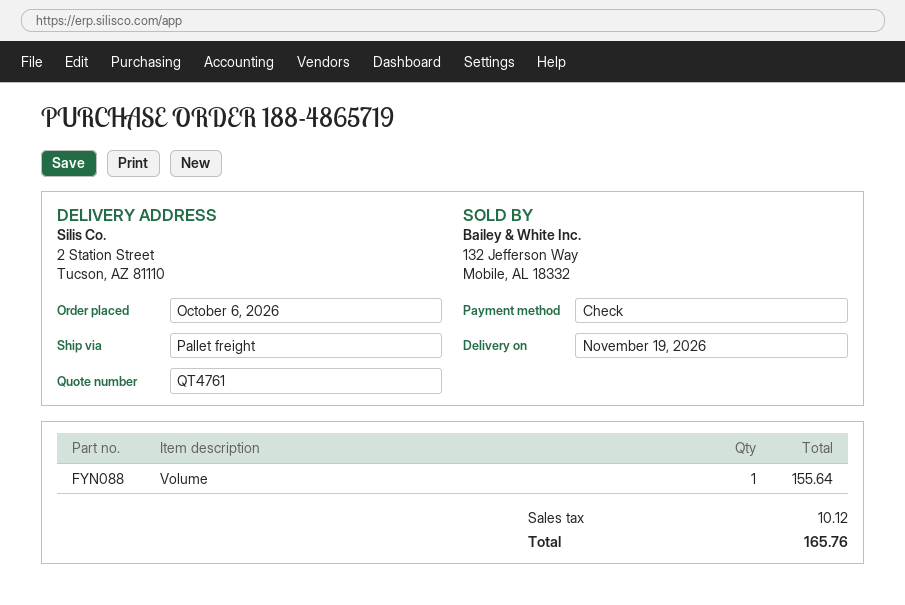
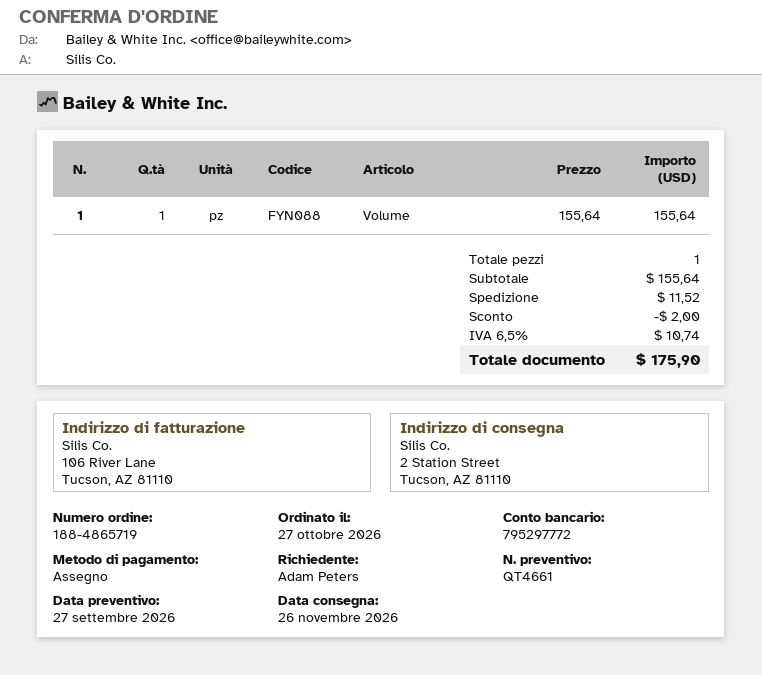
quote number: QT4761 -> QT4661
order date: 2026-10-06 -> 2026-10-27
delivery date: 2026-11-19 -> 2026-11-26
discount: none -> 2.00
shipping: none -> 11.52
tax: 10.12 -> 10.74
total: 165.76 -> 175.90

